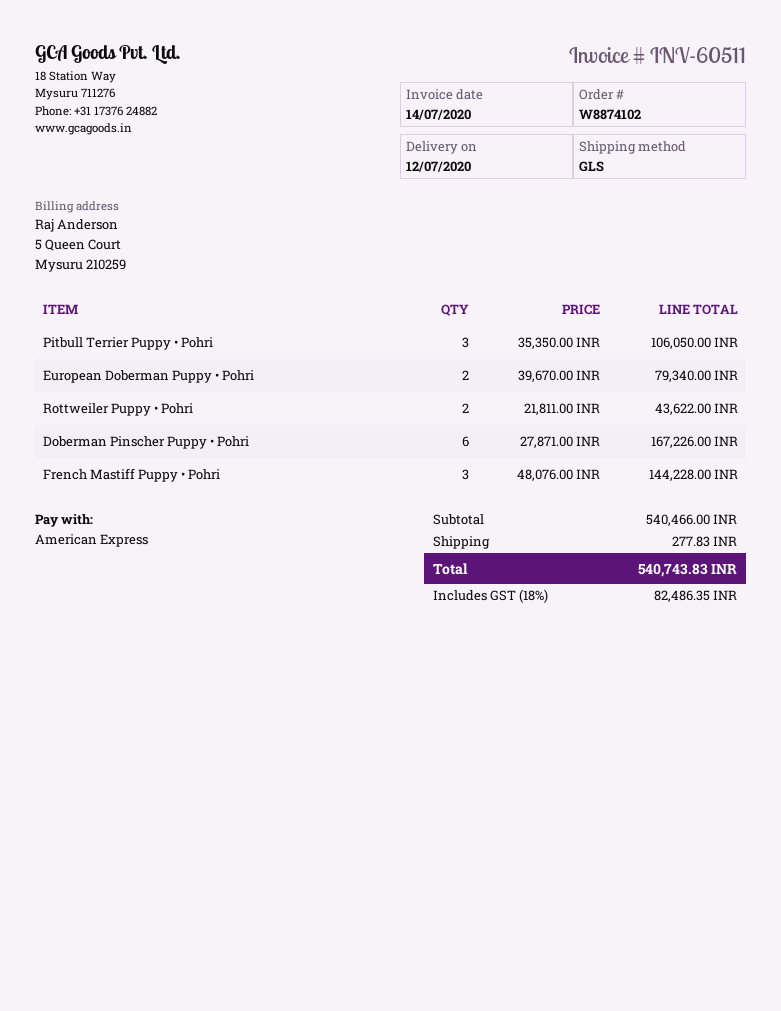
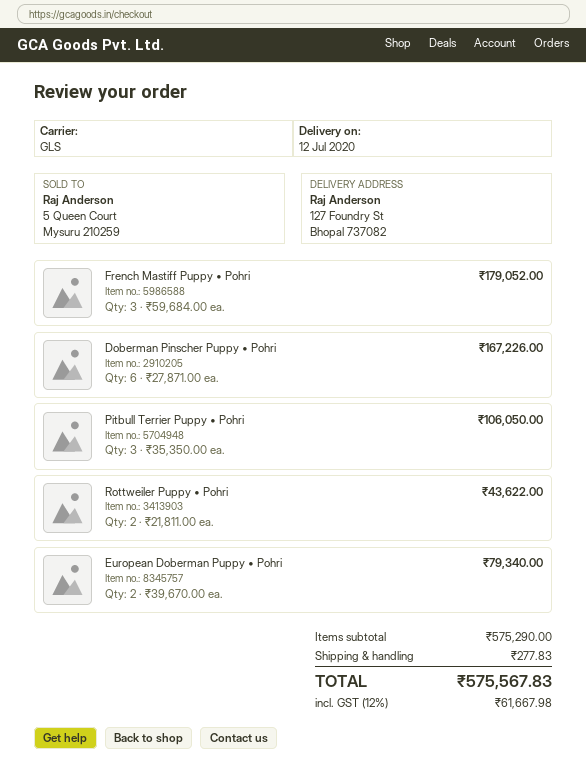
French Mastiff Puppy • Pohri: 3 x 48076.00 = 144228.00 -> 3 x 59684.00 = 179052.00
subtotal: 540466.00 -> 575290.00
tax: 18% = 82486.35 -> 12% = 61667.98
total: 540743.83 -> 575567.83

